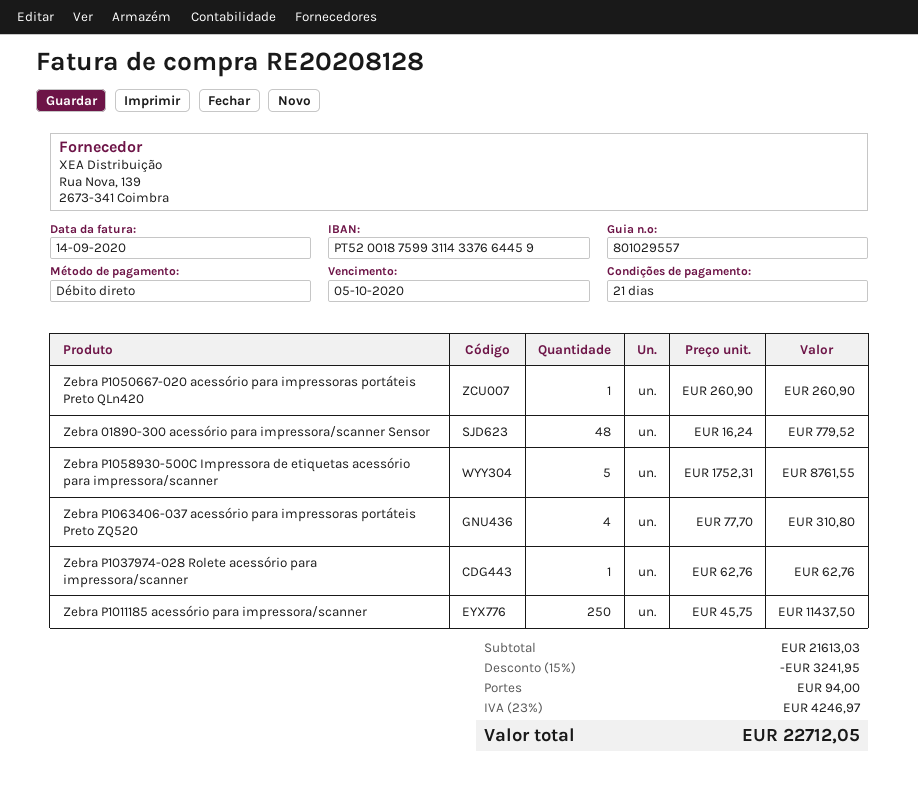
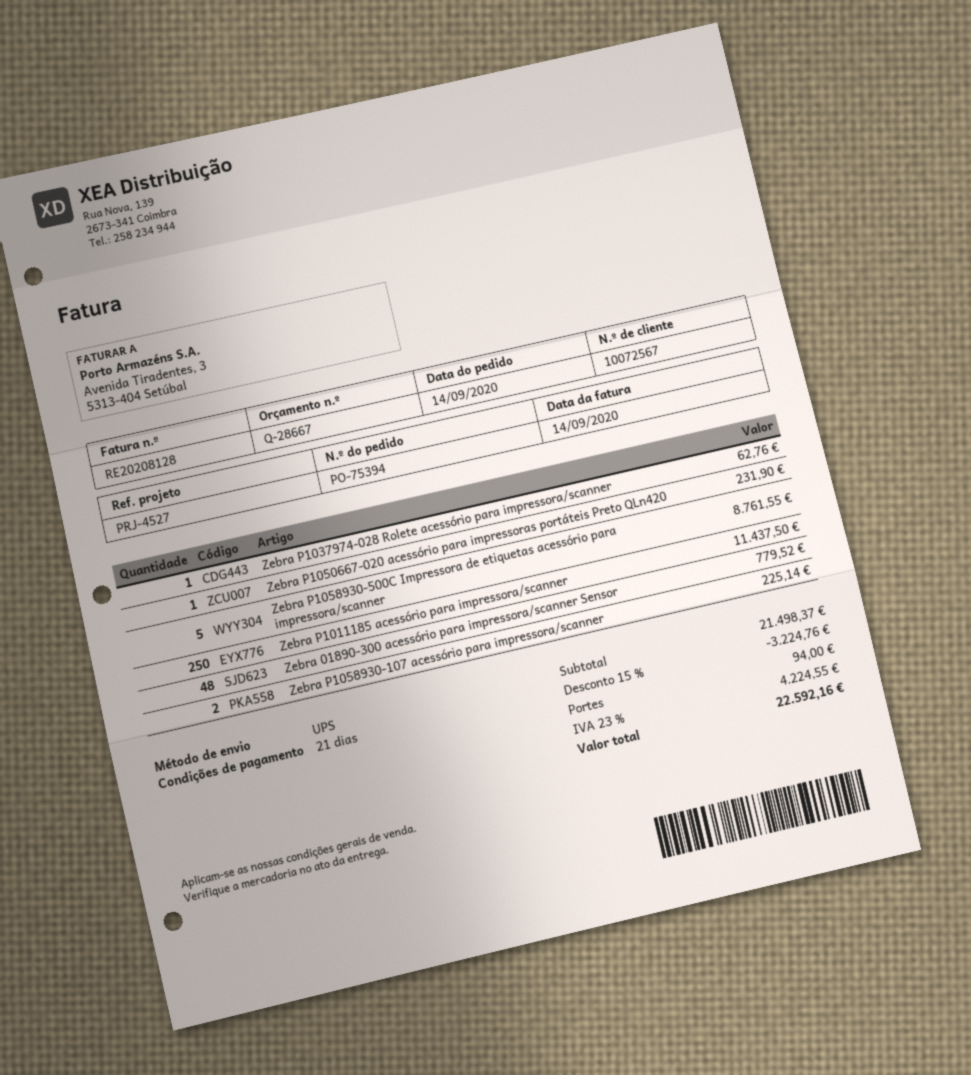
Zebra P1050667-020 acessório para impressoras portáteis Preto QLn420: 1 for 260.90 -> 1 for 231.90
Zebra P1063406-037 acessório para impressoras portáteis Preto ZQ520: 4 for 310.80 -> none
Zebra P1058930-107 acessório para impressora/scanner: none -> 2 for 225.14
subtotal: 21613.03 -> 21498.37
discount: 15% = 3241.95 -> 15% = 3224.76
tax: 23% = 4246.97 -> 23% = 4224.55
total: 22712.05 -> 22592.16

